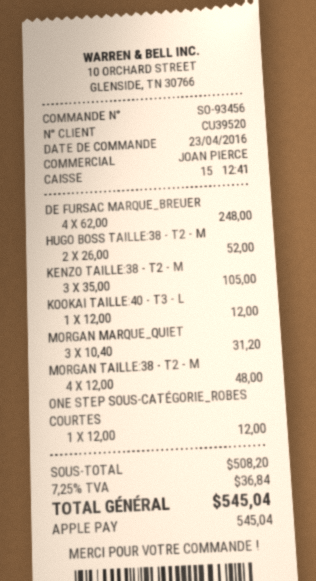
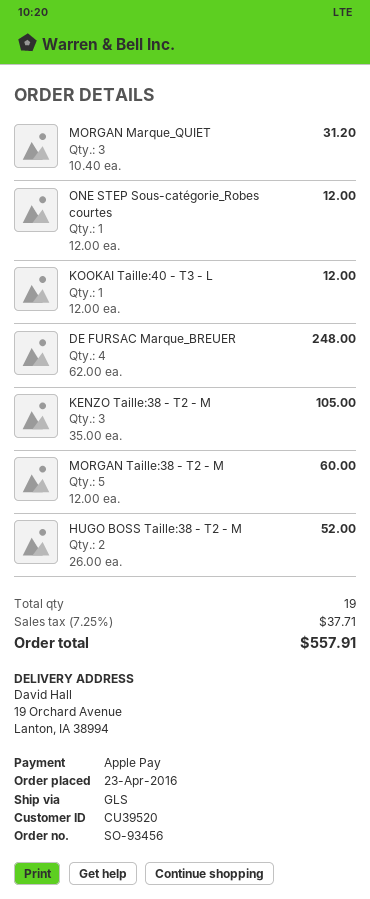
MORGAN TAILLE:38 - T2 - M: 4 x 12.00 = 48.00 -> 5 x 12.00 = 60.00
tax: 7.25% = 36.84 -> 7.25% = 37.71
total: 545.04 -> 557.91

